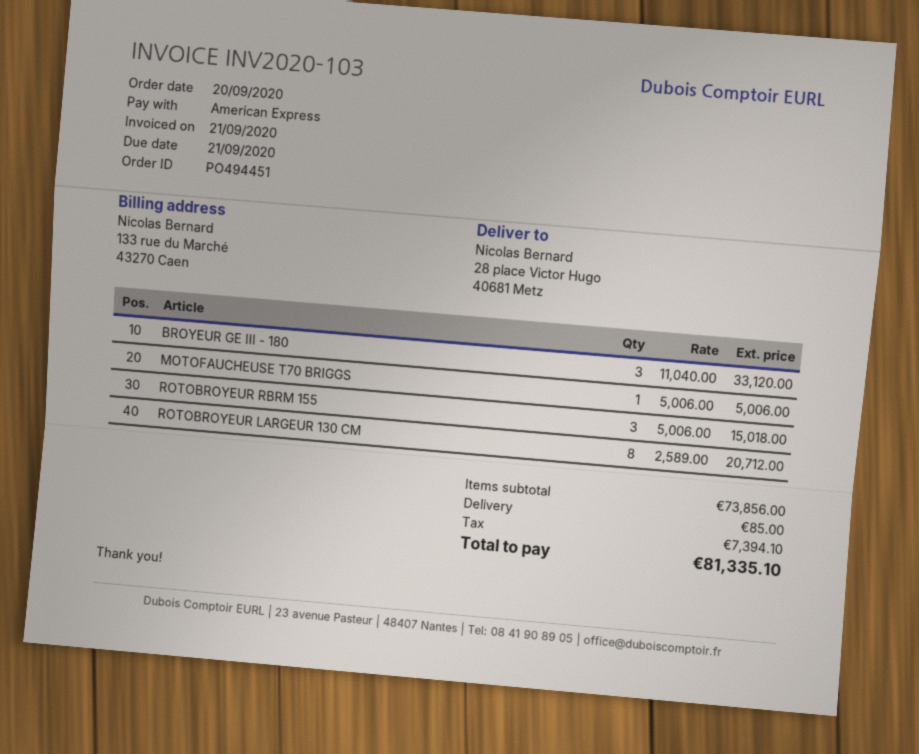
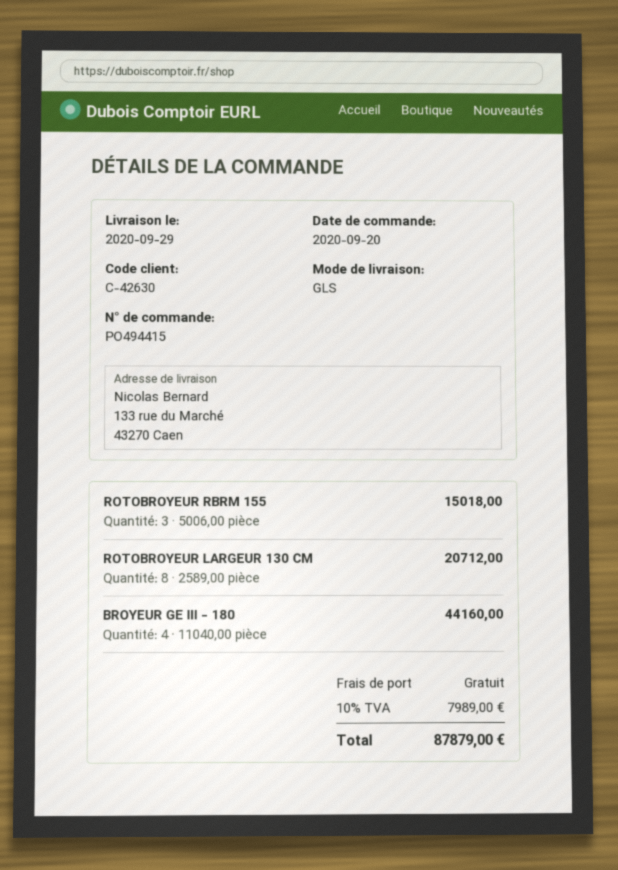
order number: PO494451 -> PO494415
ship to: 28 place Victor Hugo, 40681 Metz -> 133 rue du Marché, 43270 Caen
BROYEUR GE III - 180: 3 x 11040.00 = 33120.00 -> 4 x 11040.00 = 44160.00
MOTOFAUCHEUSE T70 BRIGGS: 1 x 5006.00 = 5006.00 -> none
shipping: 85.00 -> 0.00
tax: 7394.10 -> 7989.00
total: 81335.10 -> 87879.00

